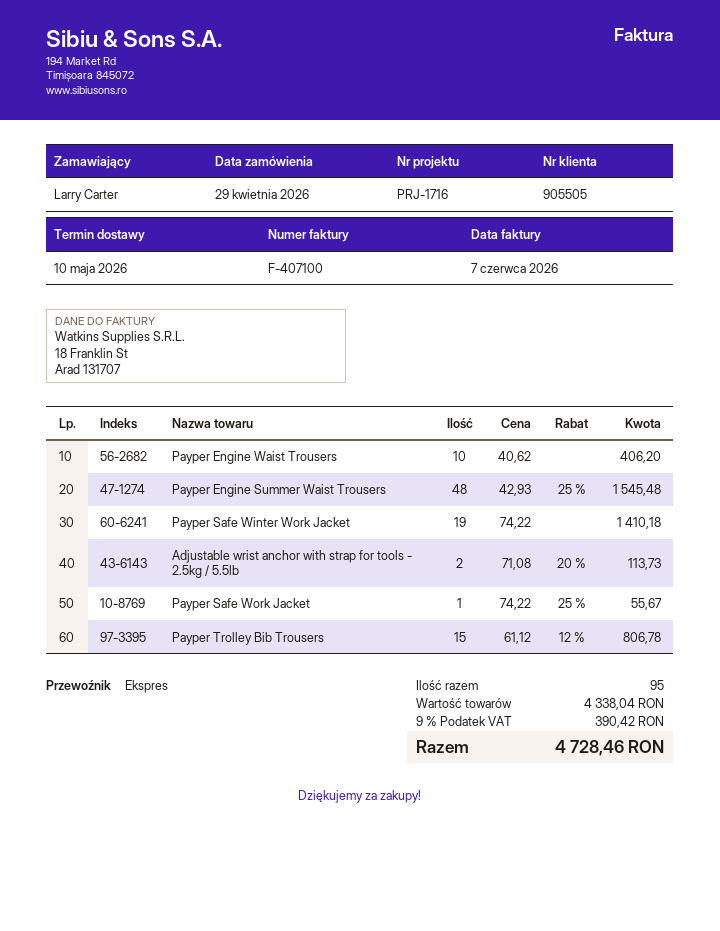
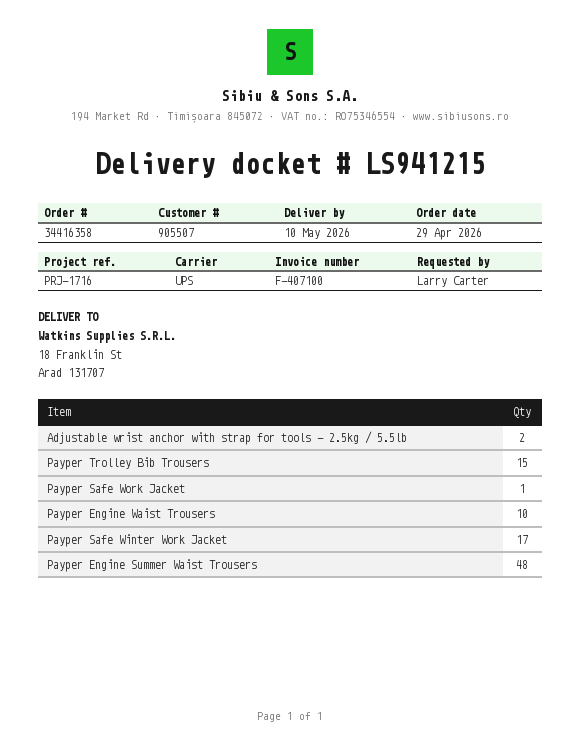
customer number: 905505 -> 905507
shipping method: express -> UPS
Payper Safe Winter Work Jacket: 19 -> 17

